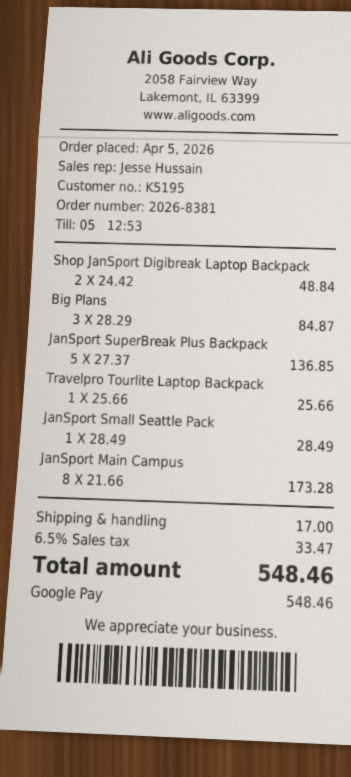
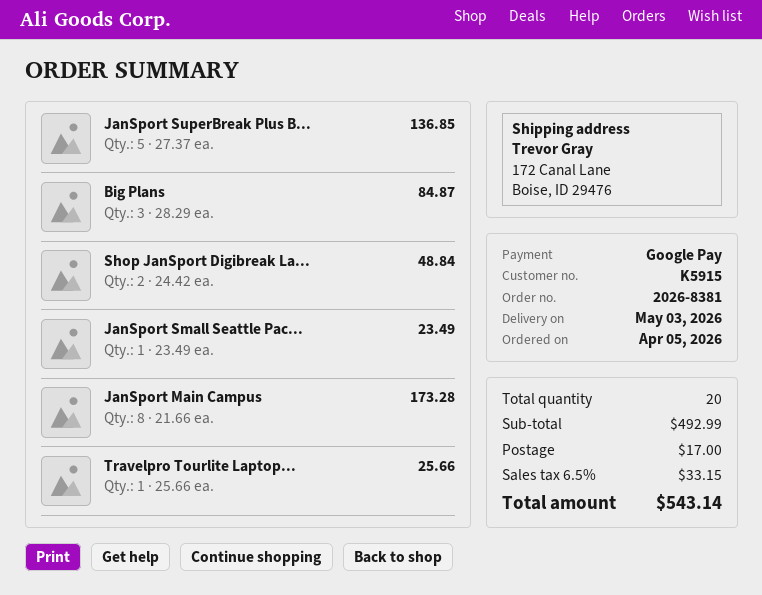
customer number: K5195 -> K5915
JanSport Small Seattle Pack: 1 x 28.49 = 28.49 -> 1 x 23.49 = 23.49
tax: 6.5% = 33.47 -> 6.5% = 33.15
total: 548.46 -> 543.14

